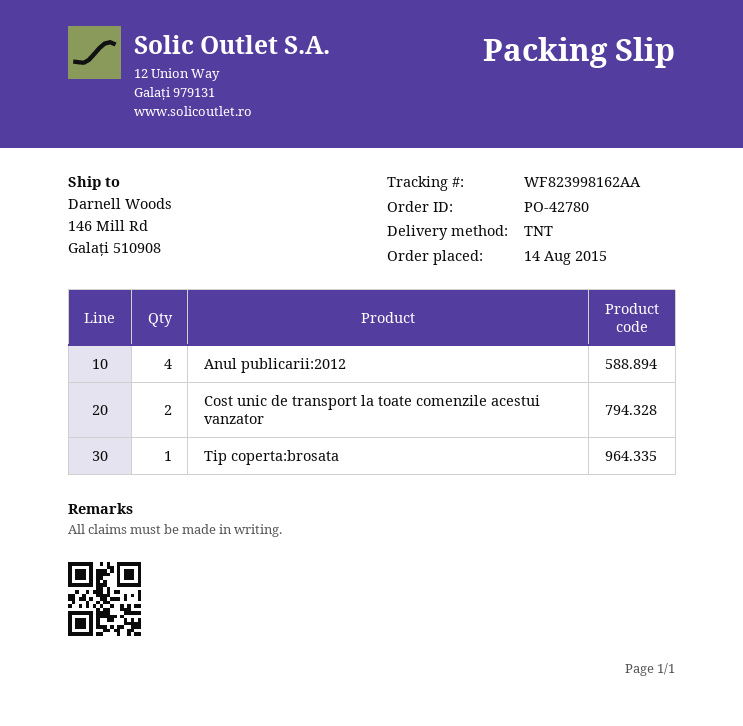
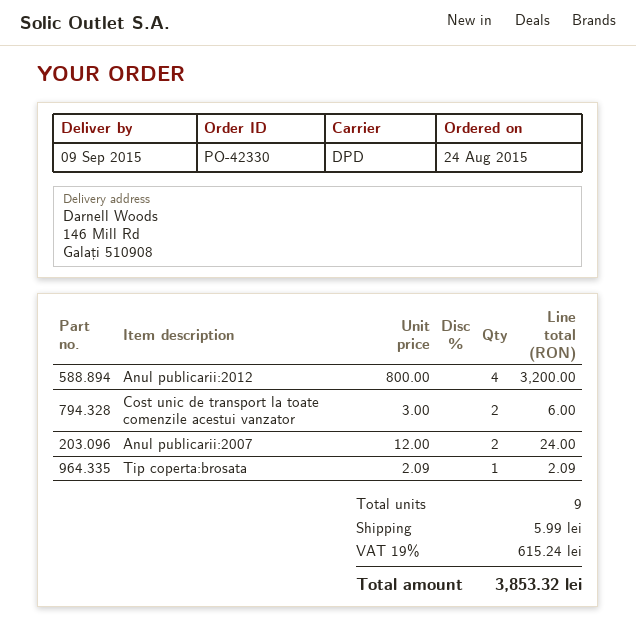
order number: PO-42780 -> PO-42330
order date: 2015-08-14 -> 2015-08-24
shipping method: TNT -> DPD
Anul publicarii:2007: none -> 2

